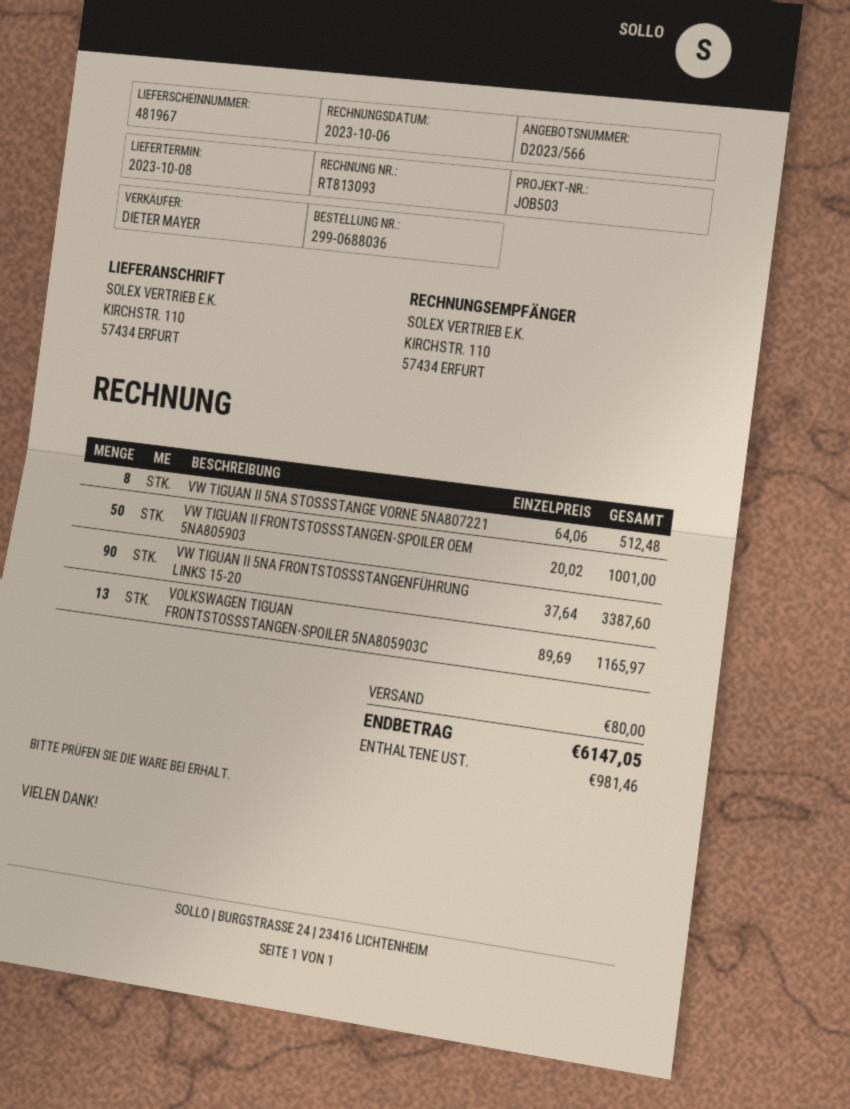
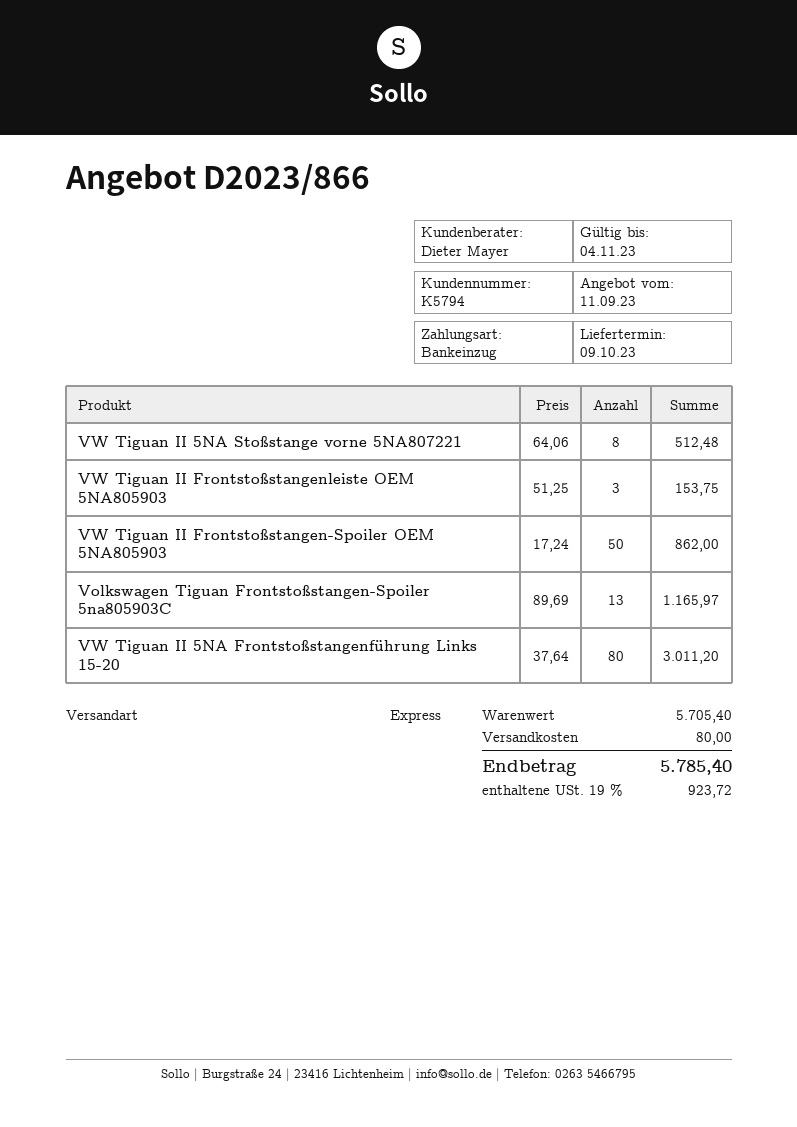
quote number: D2023/566 -> D2023/866
delivery date: 2023-10-08 -> 2023-10-09
VW TIGUAN II FRONTSTOSSSTANGEN-SPOILER OEM 5NA805903: 50 x 20.02 = 1001.00 -> 50 x 17.24 = 862.00
VW TIGUAN II 5NA FRONTSTOSSSTANGENFÜHRUNG LINKS 15-20: 90 x 37.64 = 3387.60 -> 80 x 37.64 = 3011.20
VW Tiguan II Frontstoßstangenleiste OEM 5NA805903: none -> 3 x 51.25 = 153.75
tax: 981.46 -> 923.72
total: 6147.05 -> 5785.40

